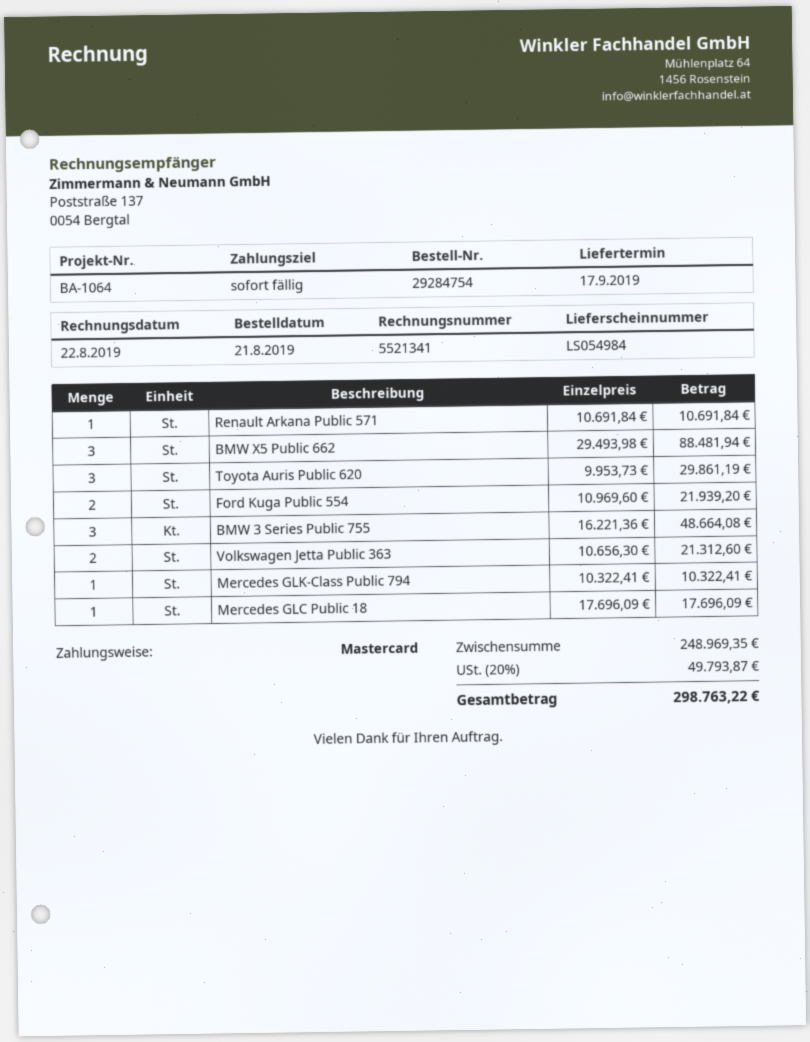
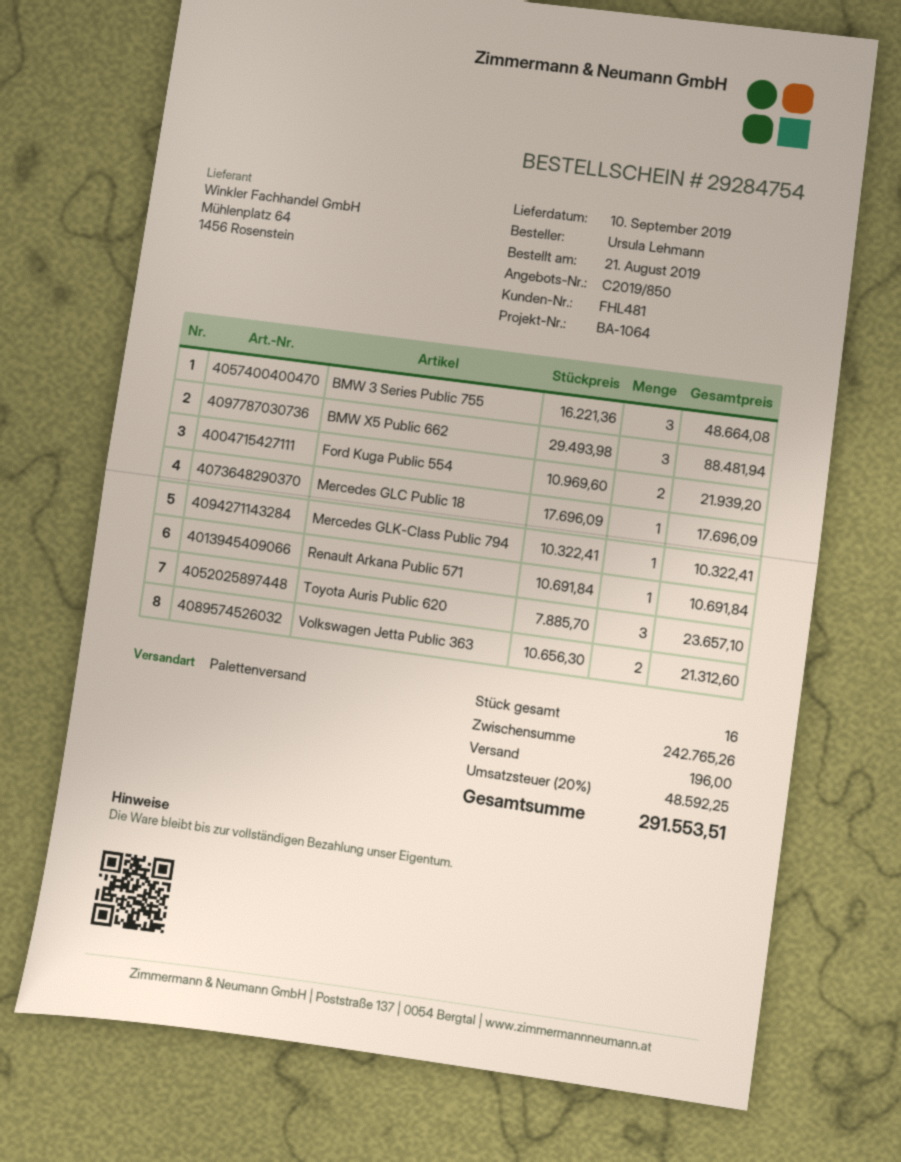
delivery date: 2019-09-17 -> 2019-09-10
Toyota Auris Public 620: 3 x 9953.73 = 29861.19 -> 3 x 7885.70 = 23657.10
subtotal: 248969.35 -> 242765.26
shipping: none -> 196.00
tax: 20% = 49793.87 -> 20% = 48592.25
total: 298763.22 -> 291553.51

